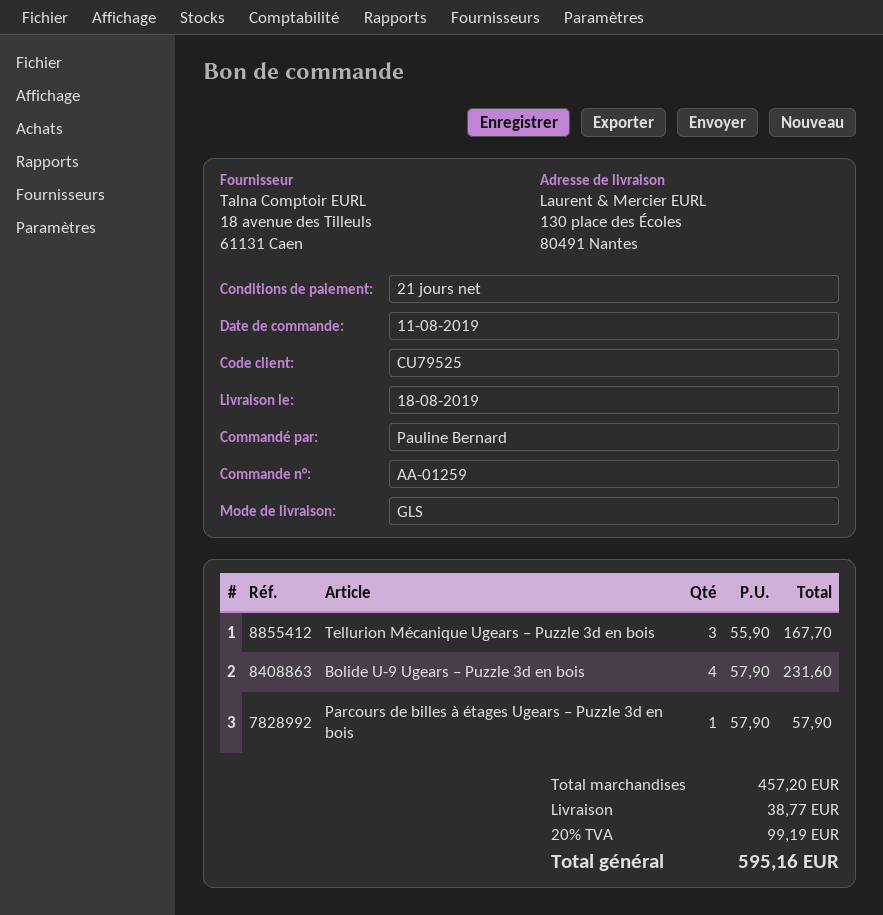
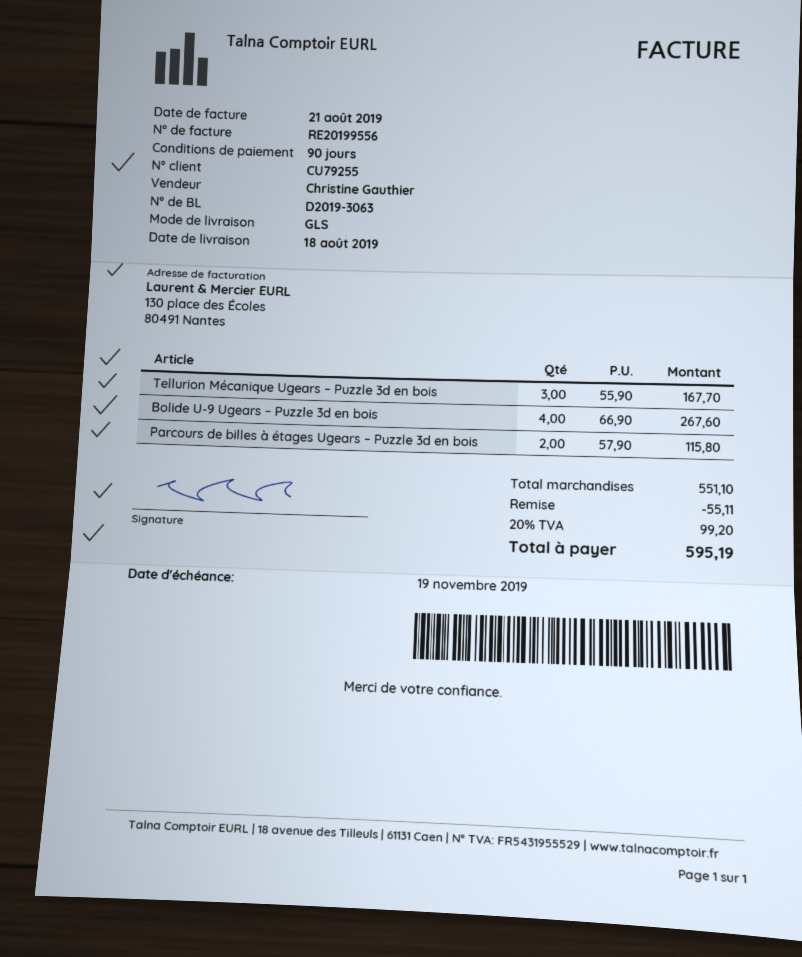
payment terms: 21 days -> 90 days
customer number: CU79525 -> CU79255
Bolide U-9 Ugears – Puzzle 3d en bois: 4 x 57.90 = 231.60 -> 4 x 66.90 = 267.60
Parcours de billes à étages Ugears – Puzzle 3d en bois: 1 x 57.90 = 57.90 -> 2 x 57.90 = 115.80
subtotal: 457.20 -> 551.10
discount: none -> 55.11
shipping: 38.77 -> none
tax: 20% = 99.19 -> 20% = 99.20
total: 595.16 -> 595.19

